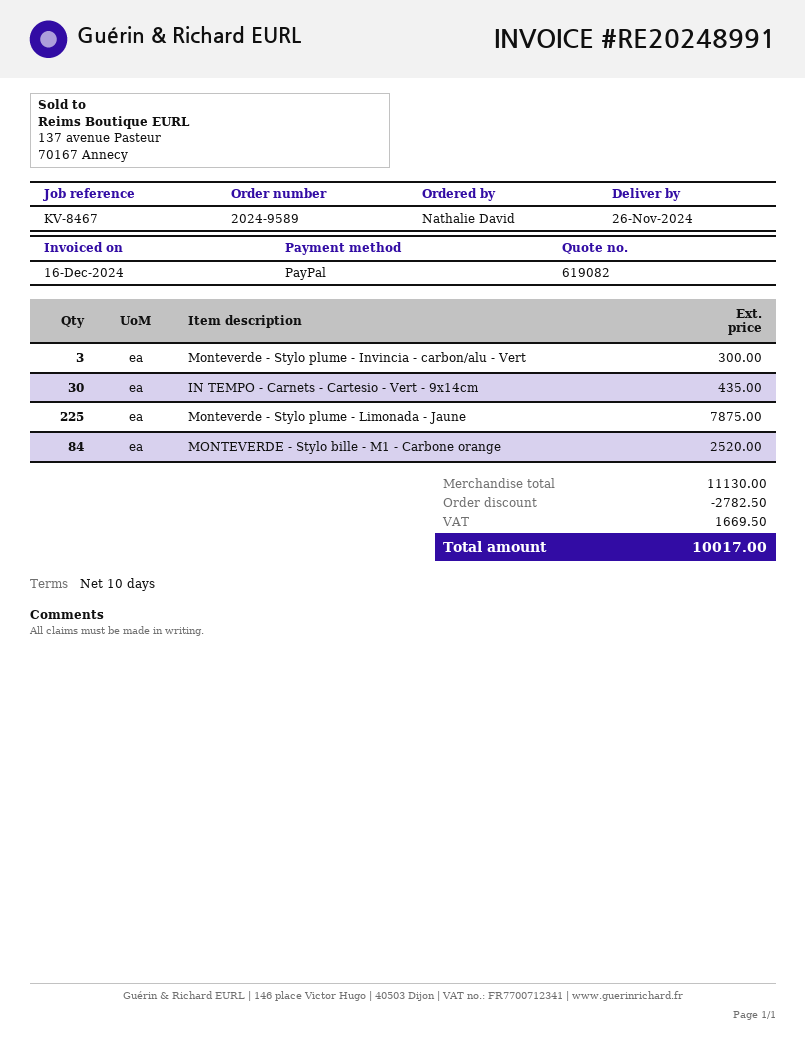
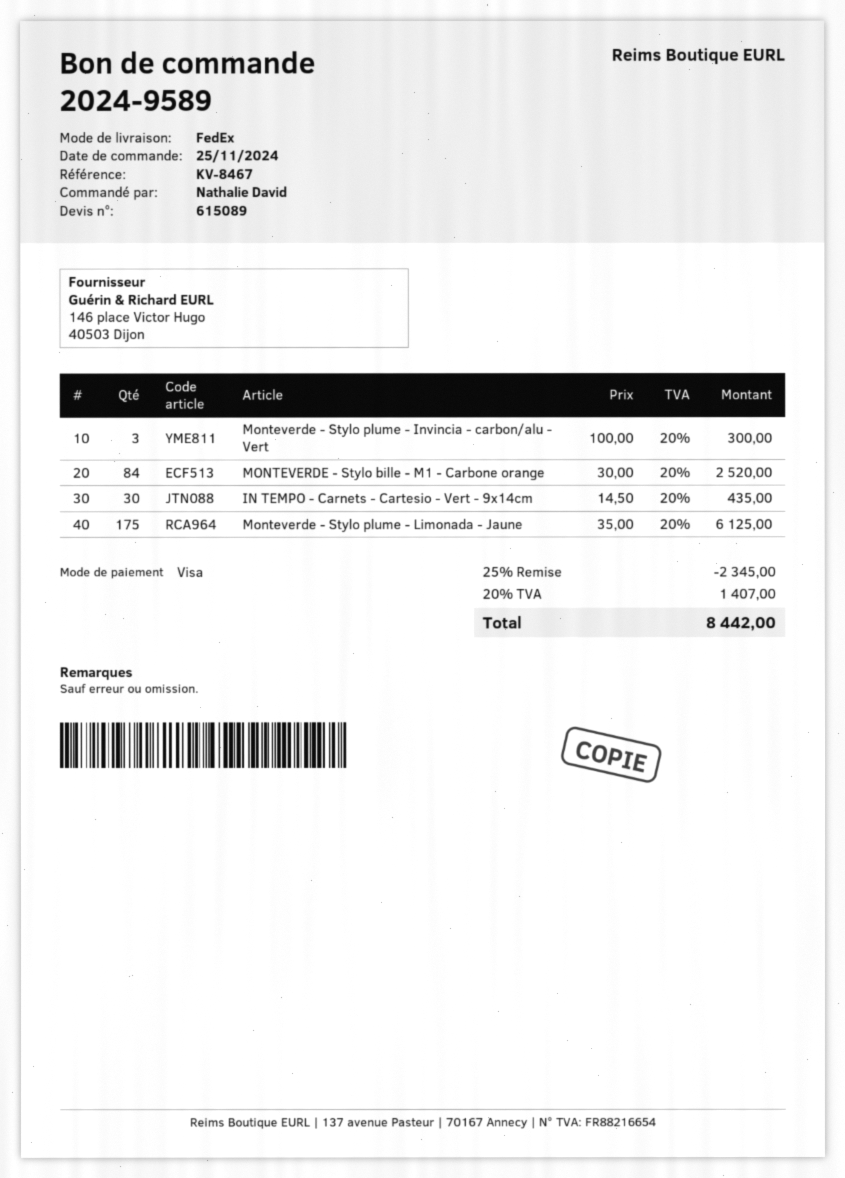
quote number: 619082 -> 615089
payment method: PayPal -> Visa
Monteverde - Stylo plume - Limonada - Jaune: 225 for 7875.00 -> 175 for 6125.00
discount: 2782.50 -> 2345.00
tax: 1669.50 -> 1407.00
total: 10017.00 -> 8442.00

